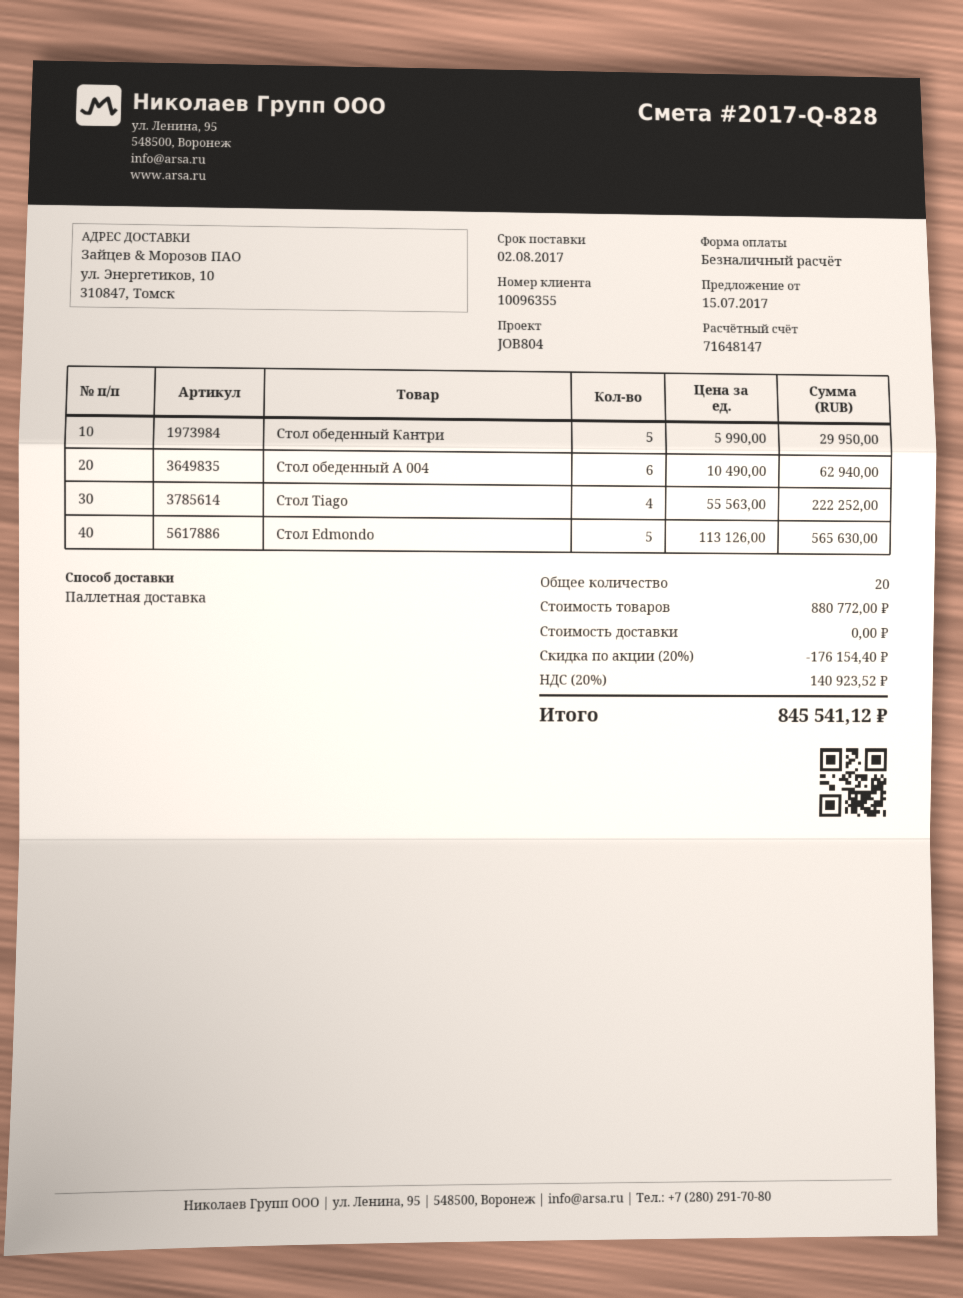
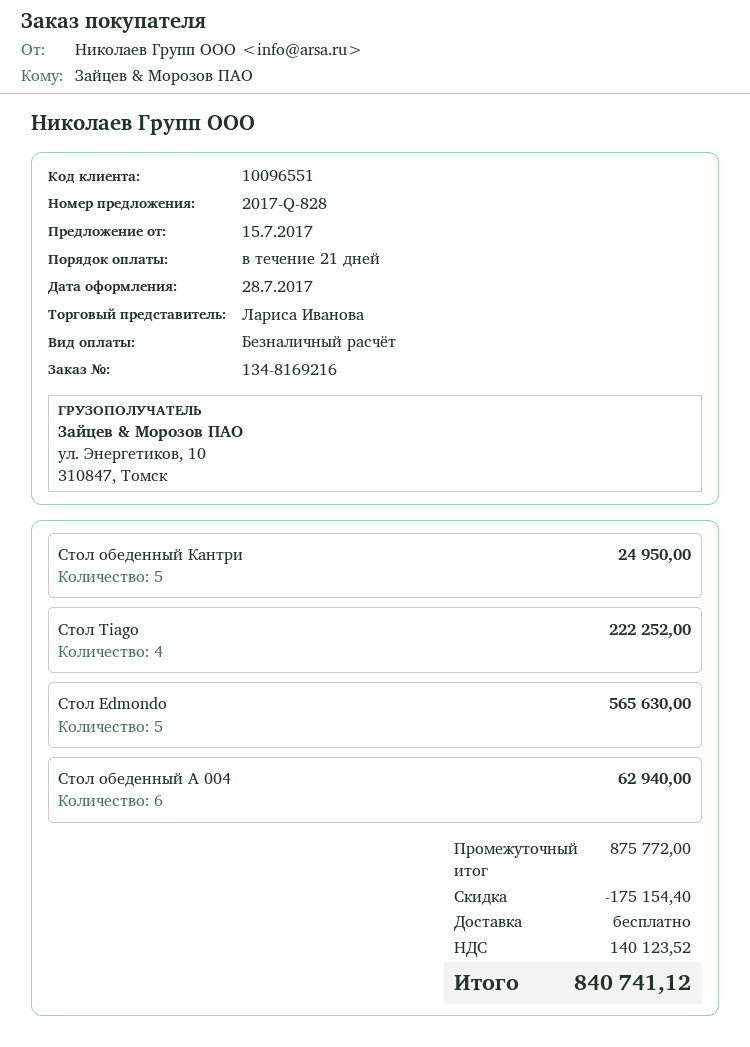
customer number: 10096355 -> 10096551
Стол обеденный Кантри: 5 for 29950.00 -> 5 for 24950.00
subtotal: 880772.00 -> 875772.00
discount: 176154.40 -> 175154.40
tax: 140923.52 -> 140123.52
total: 845541.12 -> 840741.12

